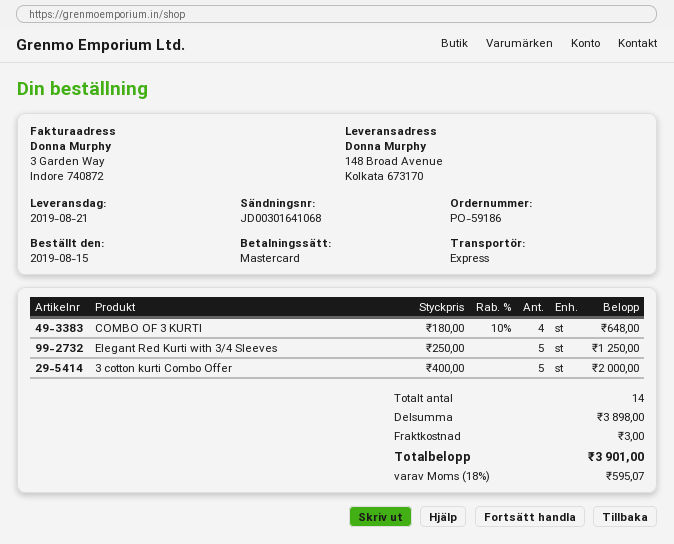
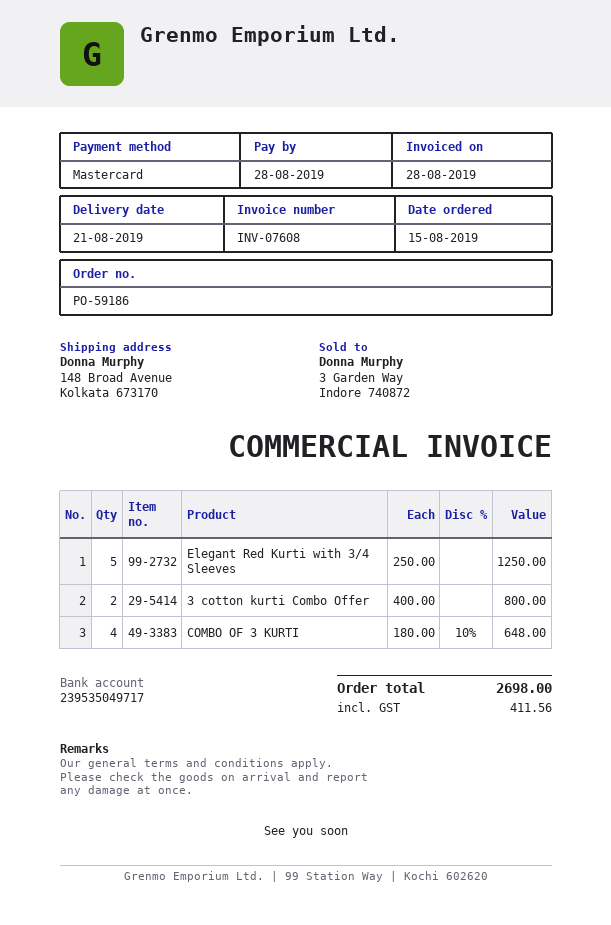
3 cotton kurti Combo Offer: 5 x 400.00 = 2000.00 -> 2 x 400.00 = 800.00
shipping: 3.00 -> none
tax: 595.07 -> 411.56
total: 3901.00 -> 2698.00

